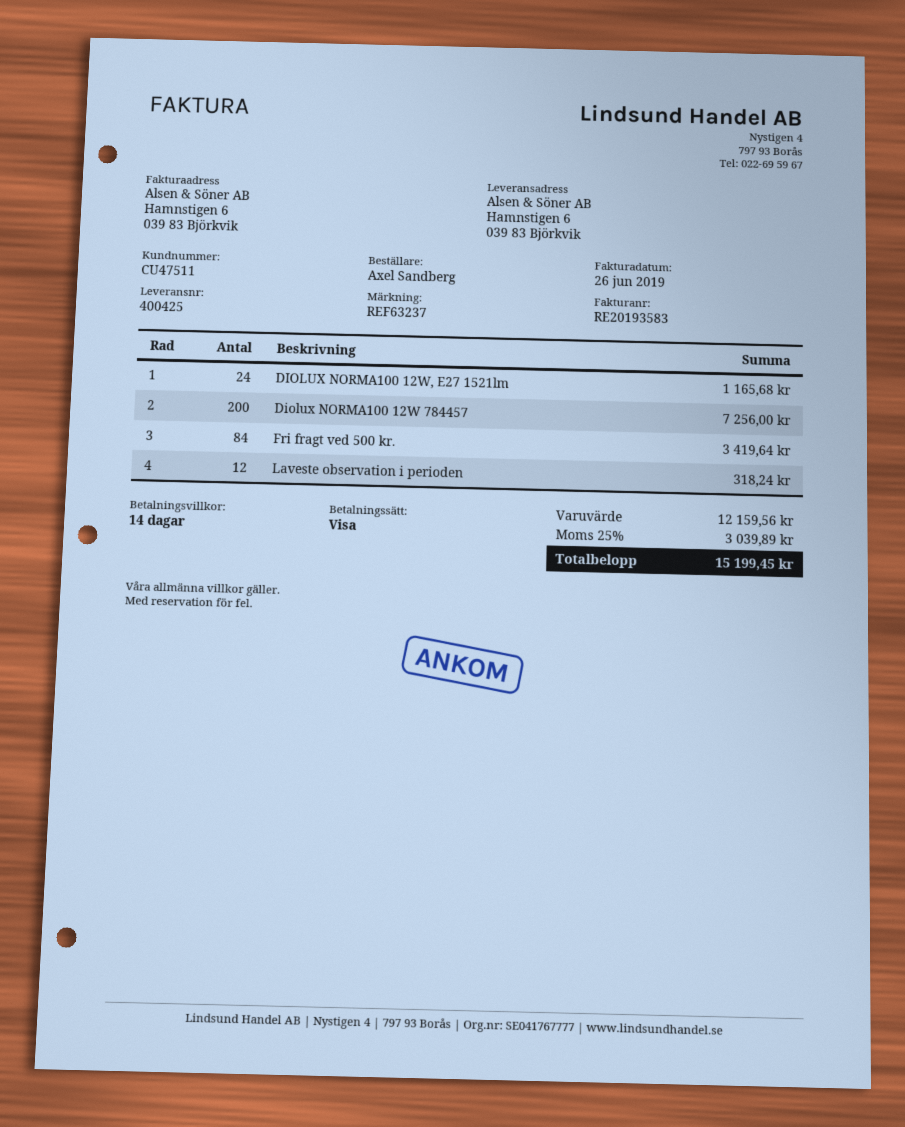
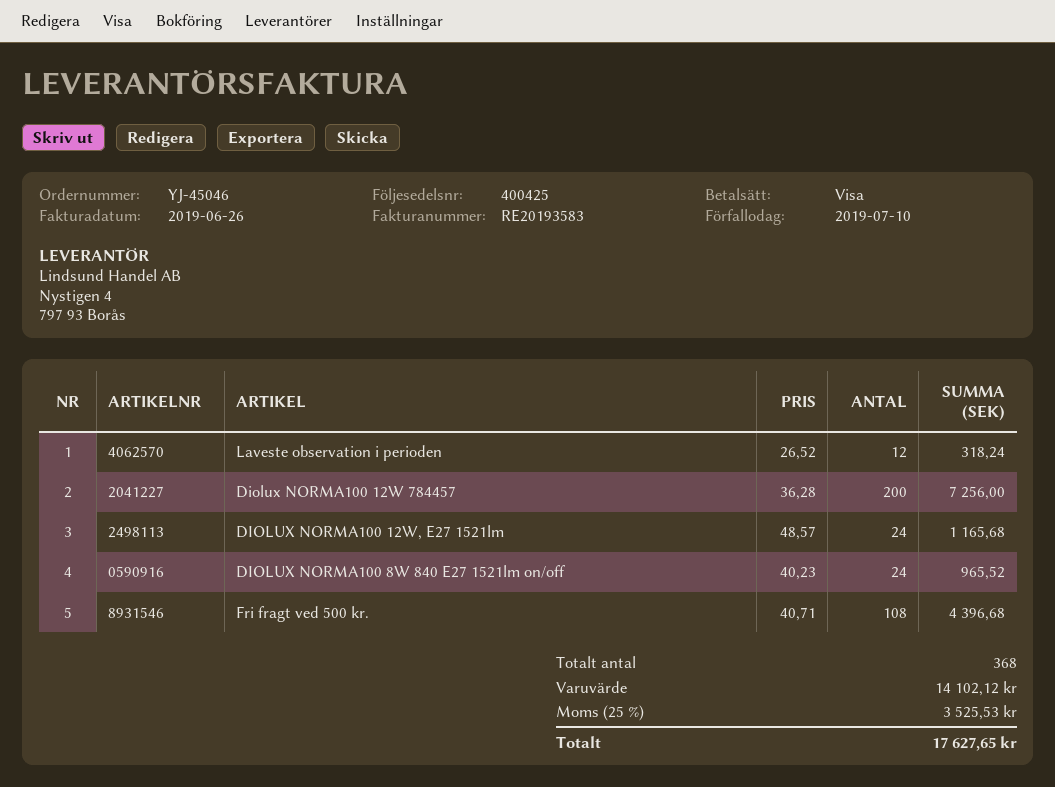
Fri fragt ved 500 kr.: 84 for 3419.64 -> 108 for 4396.68
DIOLUX NORMA100 8W 840 E27 1521lm on/off: none -> 24 for 965.52
subtotal: 12159.56 -> 14102.12
tax: 25% = 3039.89 -> 25% = 3525.53
total: 15199.45 -> 17627.65

